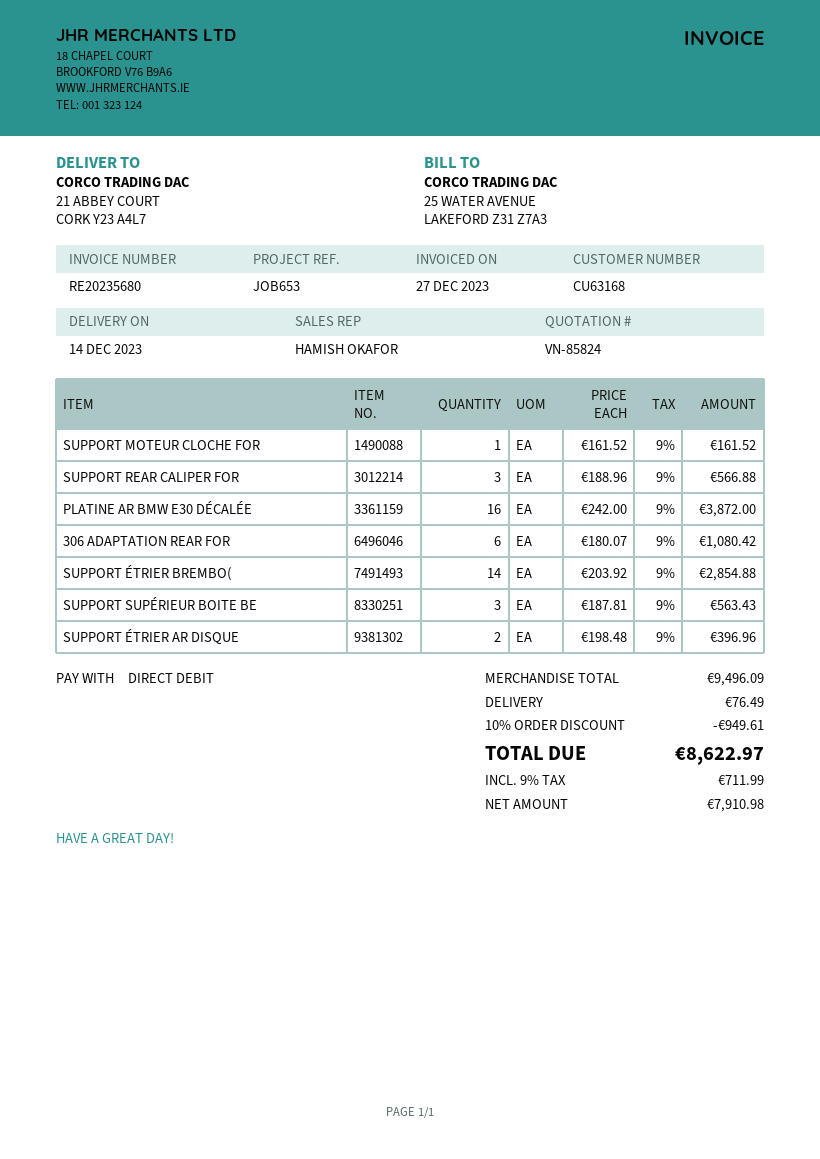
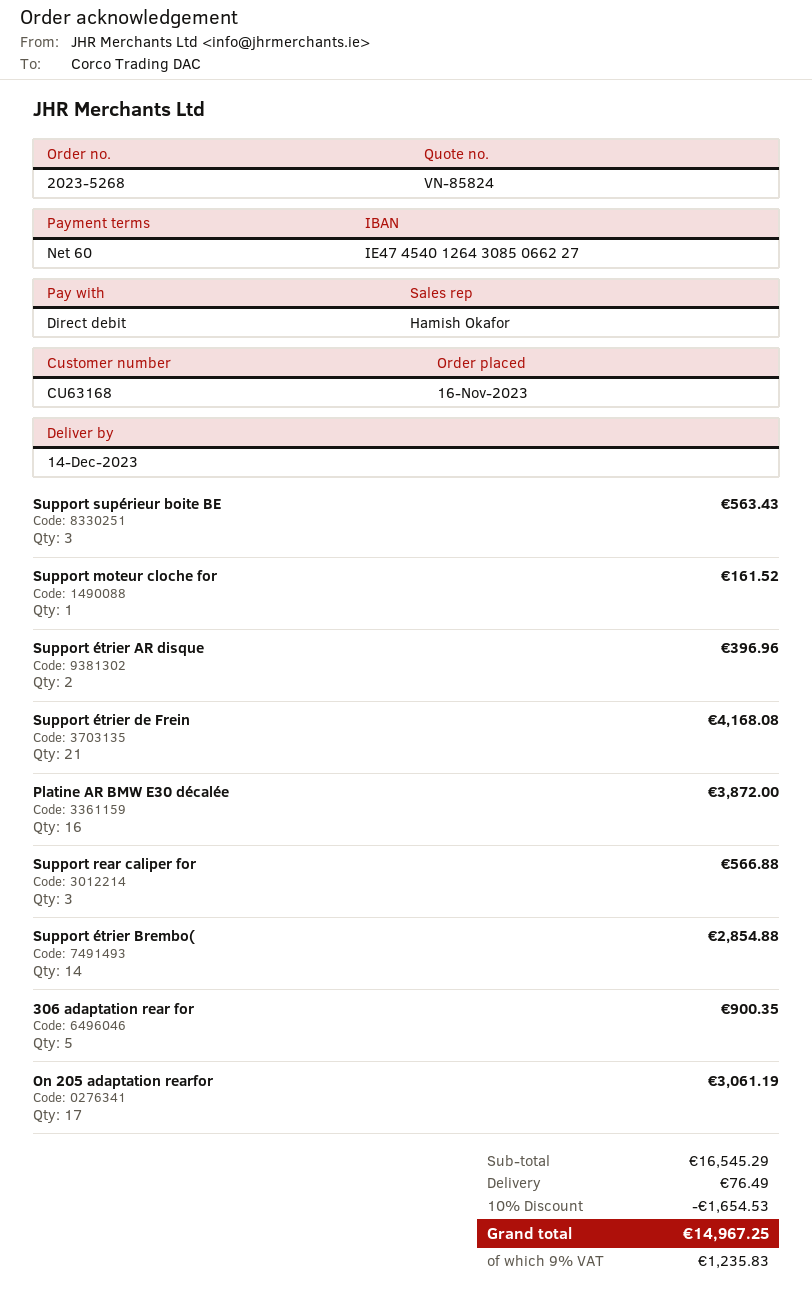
306 ADAPTATION REAR FOR: 6 for 1080.42 -> 5 for 900.35
Support étrier de Frein: none -> 21 for 4168.08
On 205 adaptation rearfor: none -> 17 for 3061.19
subtotal: 9496.09 -> 16545.29
discount: 10% = 949.61 -> 10% = 1654.53
tax: 9% = 711.99 -> 9% = 1235.83
total: 8622.97 -> 14967.25

